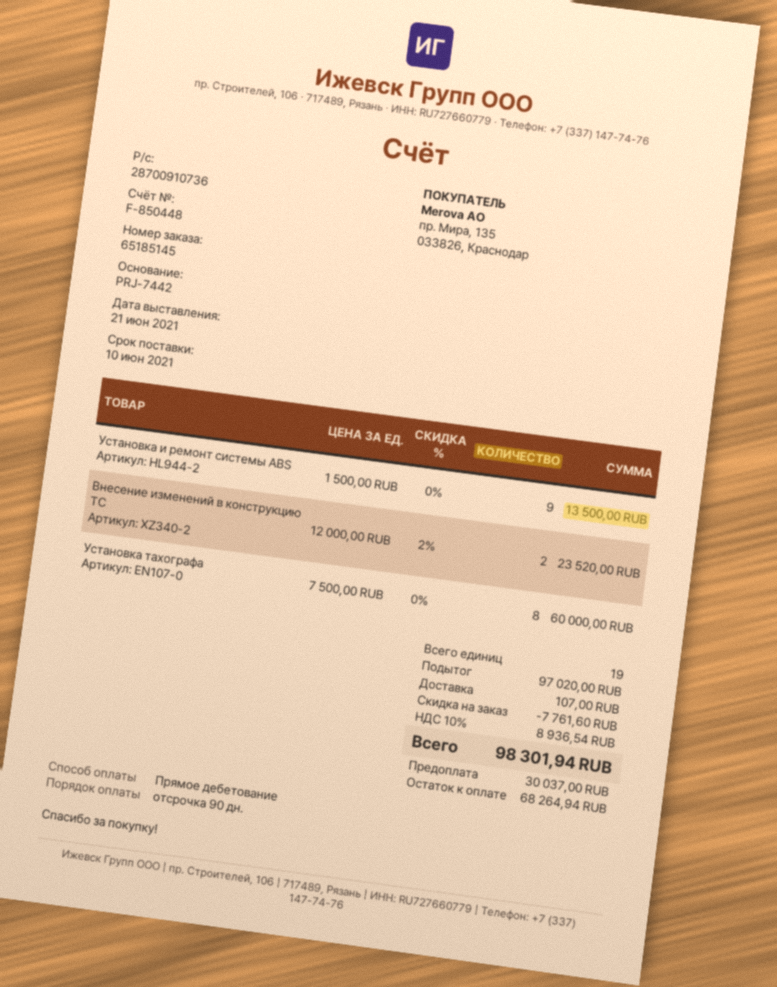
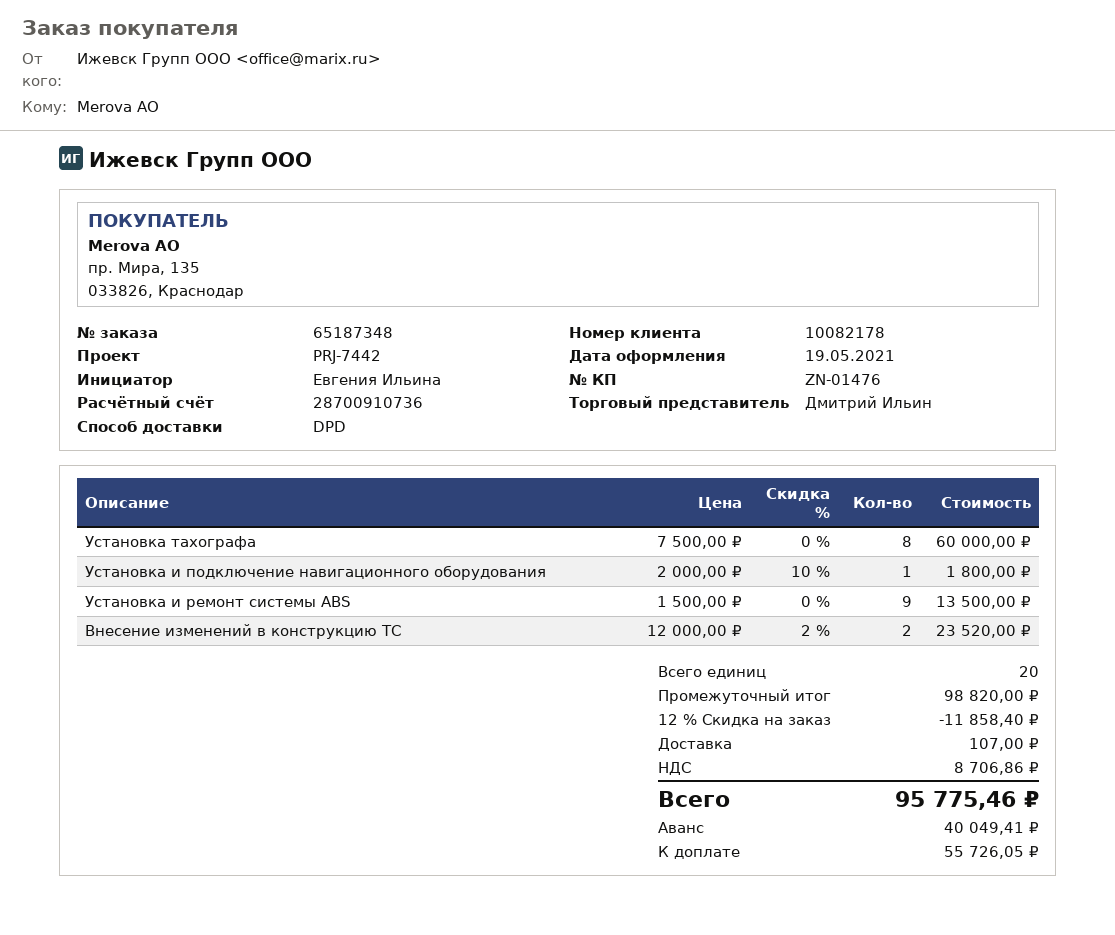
order number: 65185145 -> 65187348
Установка и подключение навигационного оборудования: none -> 1 x 2000.00 - 10% = 1800.00
total quantity: 19 -> 20
subtotal: 97020.00 -> 98820.00
discount: 7761.60 -> 11858.40
tax: 8936.54 -> 8706.86
total: 98301.94 -> 95775.46
deposit: 30037.00 -> 40049.41
balance: 68264.94 -> 55726.05

